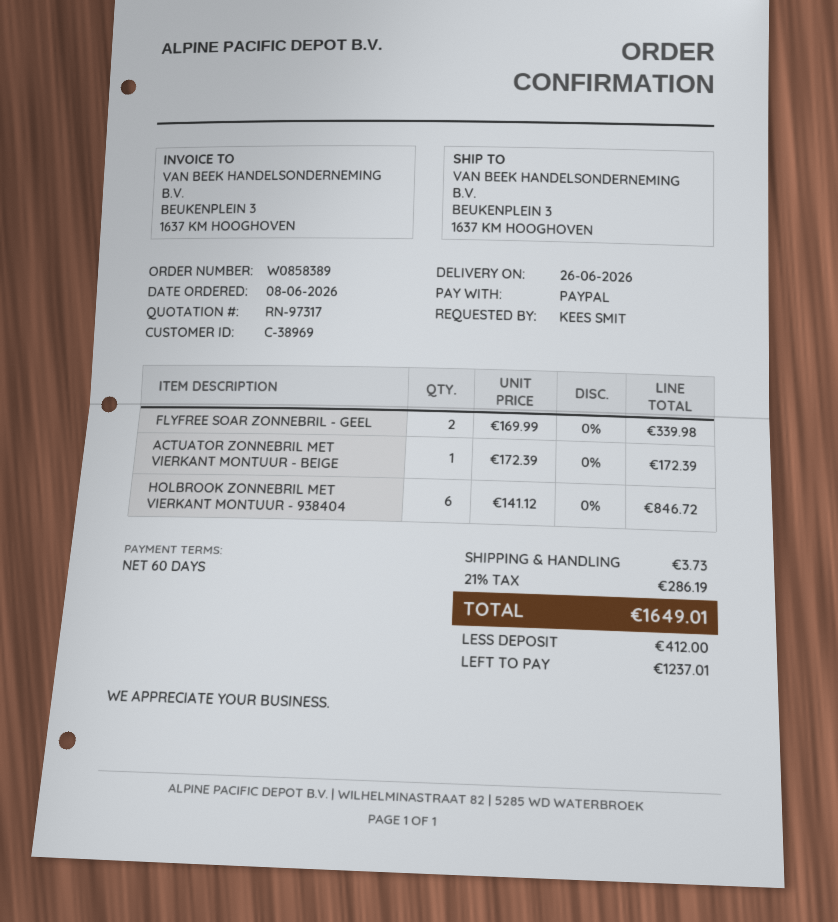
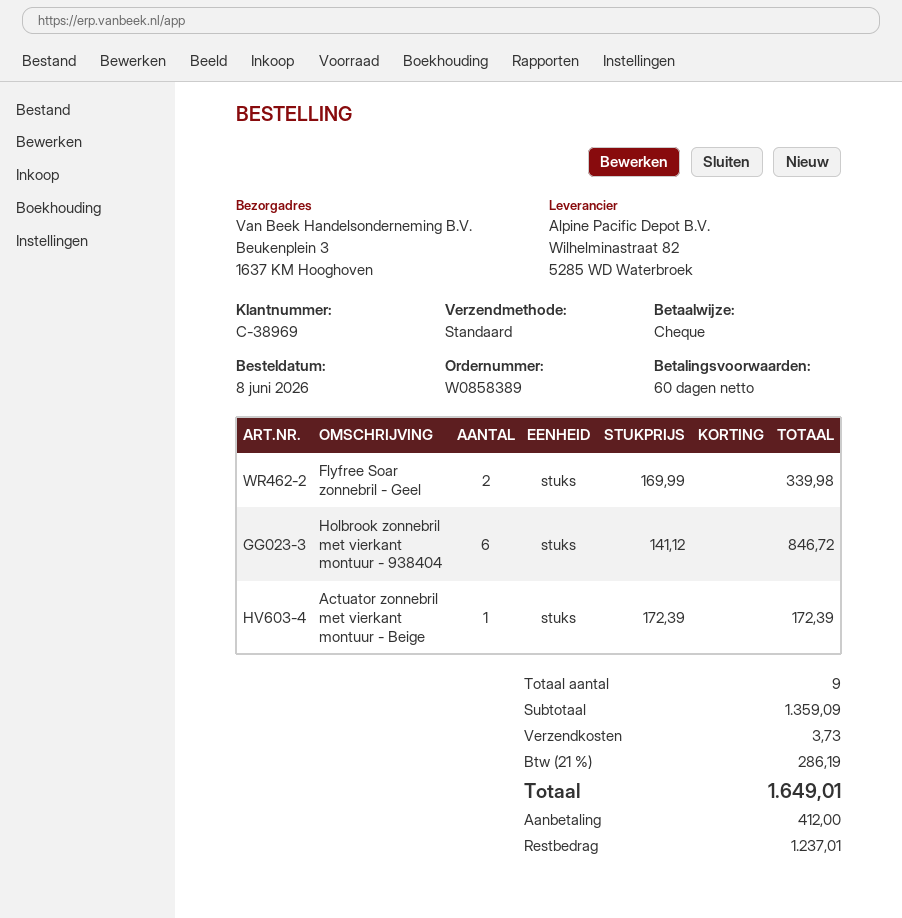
payment method: PayPal -> cheque

